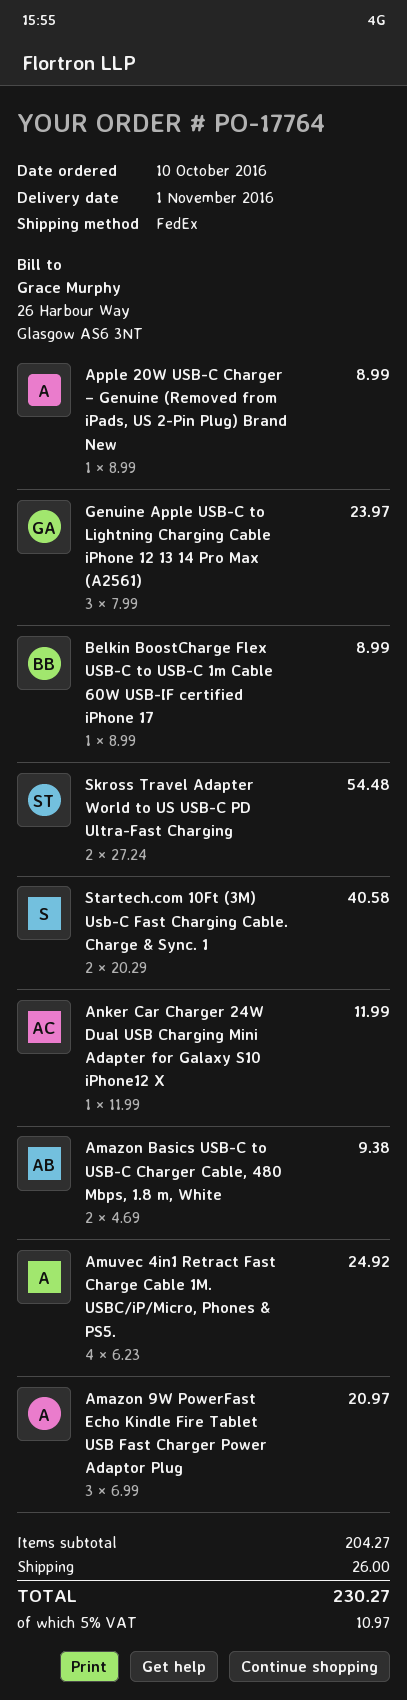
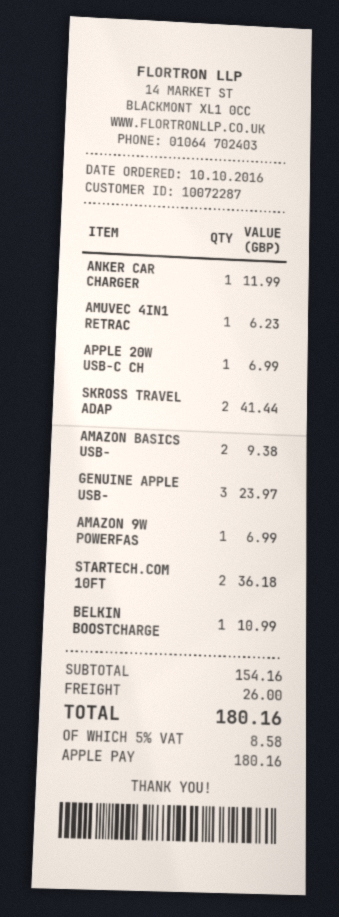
Apple 20W USB-C Charger – Genuine (Removed from iPads, US 2-Pin Plug) Brand New: 1 for 8.99 -> 1 for 6.99
Belkin BoostCharge Flex USB-C to USB-C 1m Cable 60W USB-IF certified iPhone 17: 1 for 8.99 -> 1 for 10.99
Skross Travel Adapter World to US USB-C PD Ultra-Fast Charging: 2 for 54.48 -> 2 for 41.44
Startech.com 10Ft (3M) Usb-C Fast Charging Cable. Charge & Sync. 1: 2 for 40.58 -> 2 for 36.18
Amuvec 4in1 Retract Fast Charge Cable 1M. USBC/iP/Micro, Phones & PS5.: 4 for 24.92 -> 1 for 6.23
Amazon 9W PowerFast Echo Kindle Fire Tablet USB Fast Charger Power Adaptor Plug: 3 for 20.97 -> 1 for 6.99
subtotal: 204.27 -> 154.16
tax: 5% = 10.97 -> 5% = 8.58
total: 230.27 -> 180.16

